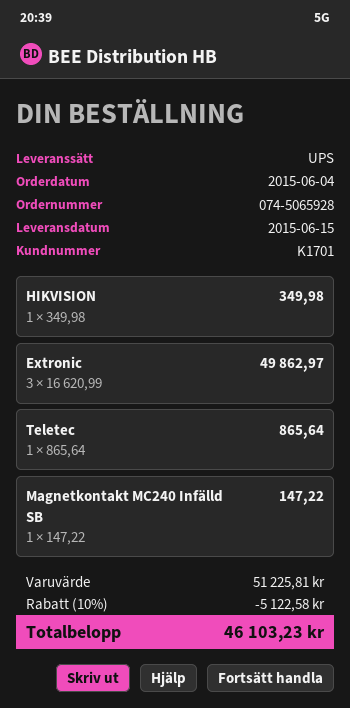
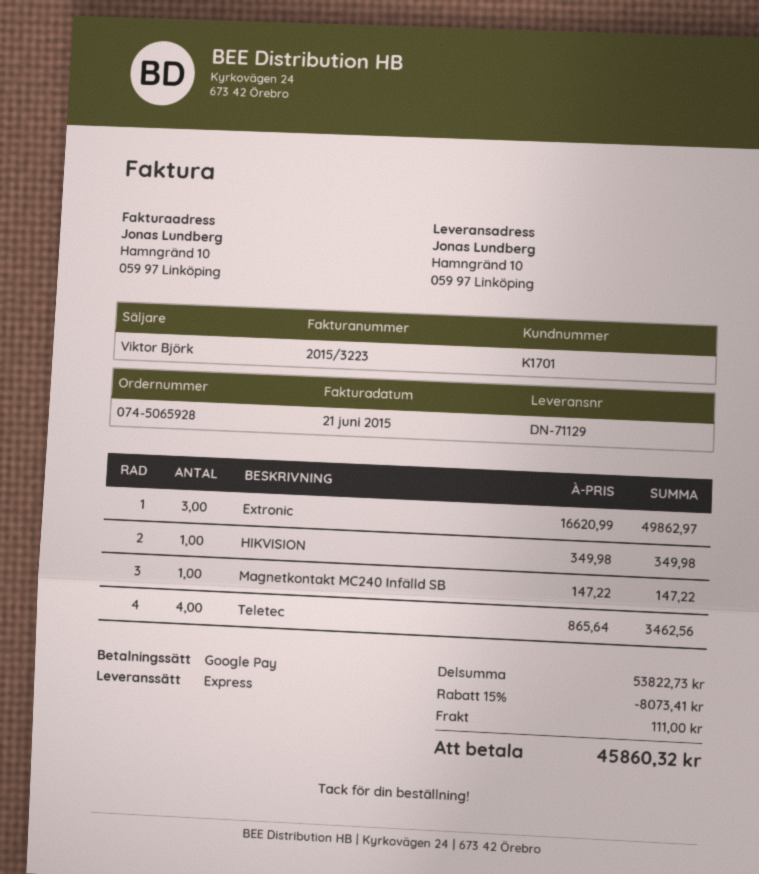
shipping method: UPS -> express
Teletec: 1 x 865.64 = 865.64 -> 4 x 865.64 = 3462.56
subtotal: 51225.81 -> 53822.73
discount: 10% = 5122.58 -> 15% = 8073.41
shipping: none -> 111.00
total: 46103.23 -> 45860.32

